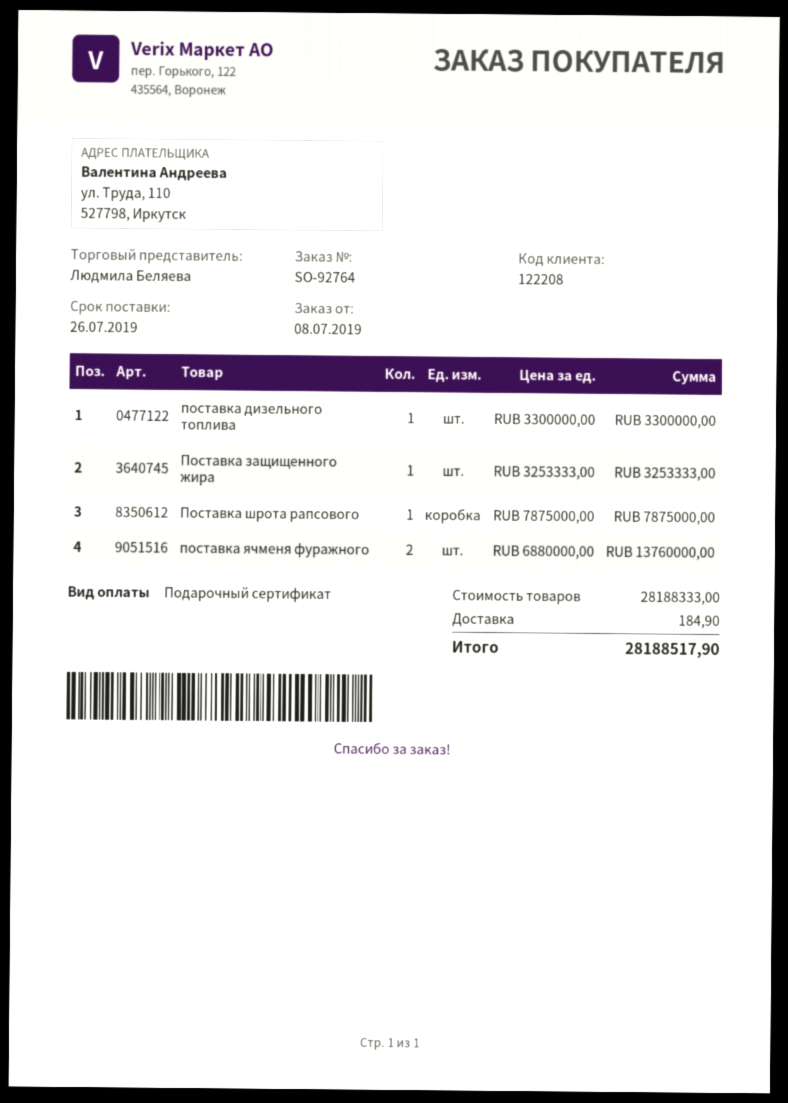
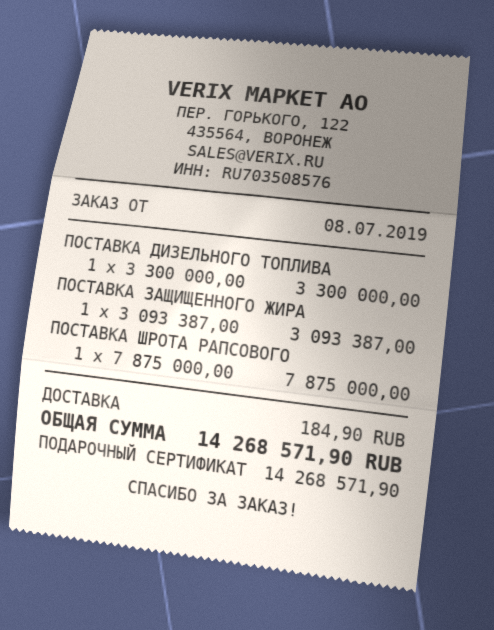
Поставка защищенного жира: 1 x 3253333.00 = 3253333.00 -> 1 x 3093387.00 = 3093387.00
поставка ячменя фуражного: 2 x 6880000.00 = 13760000.00 -> none
total: 28188517.90 -> 14268571.90

